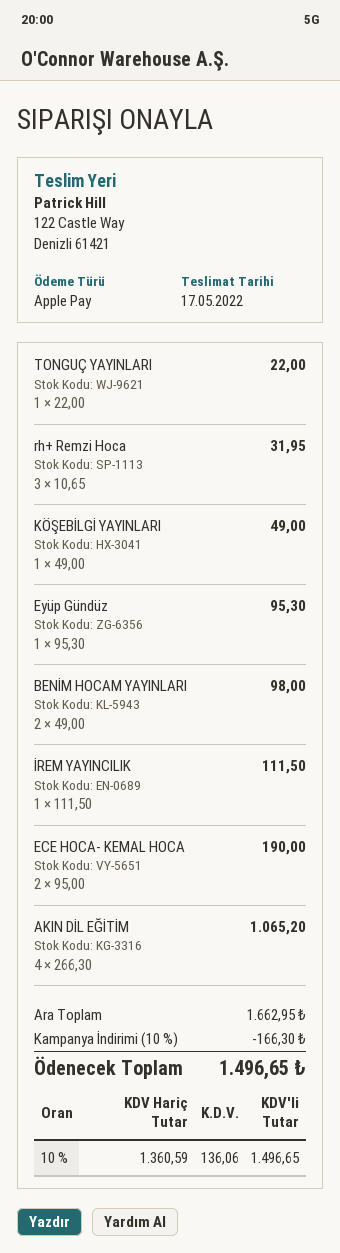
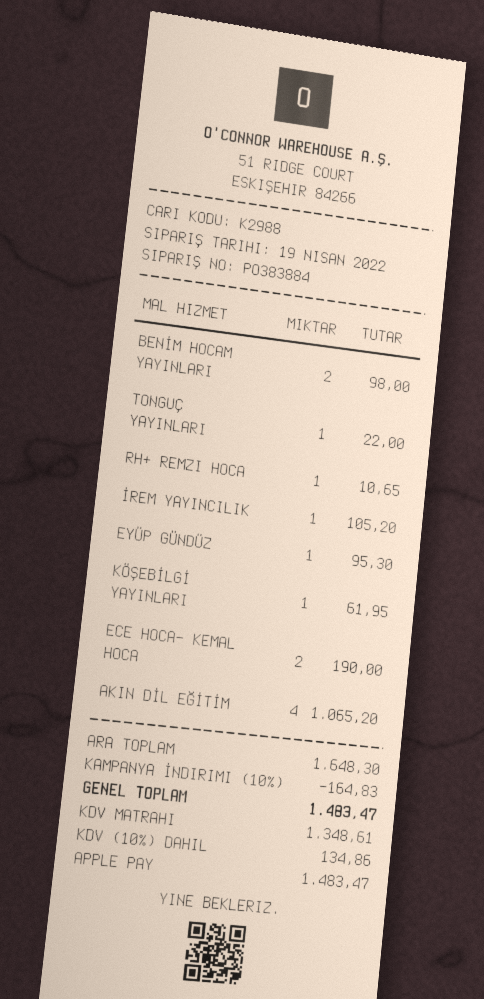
rh+ Remzi Hoca: 3 for 31.95 -> 1 for 10.65
KÖŞEBİLGİ YAYINLARI: 1 for 49.00 -> 1 for 61.95
İREM YAYINCILIK: 1 for 111.50 -> 1 for 105.20
subtotal: 1662.95 -> 1648.30
discount: 10% = 166.30 -> 10% = 164.83
net: 1360.59 -> 1348.61
tax: 10% = 136.06 -> 10% = 134.86
total: 1496.65 -> 1483.47

